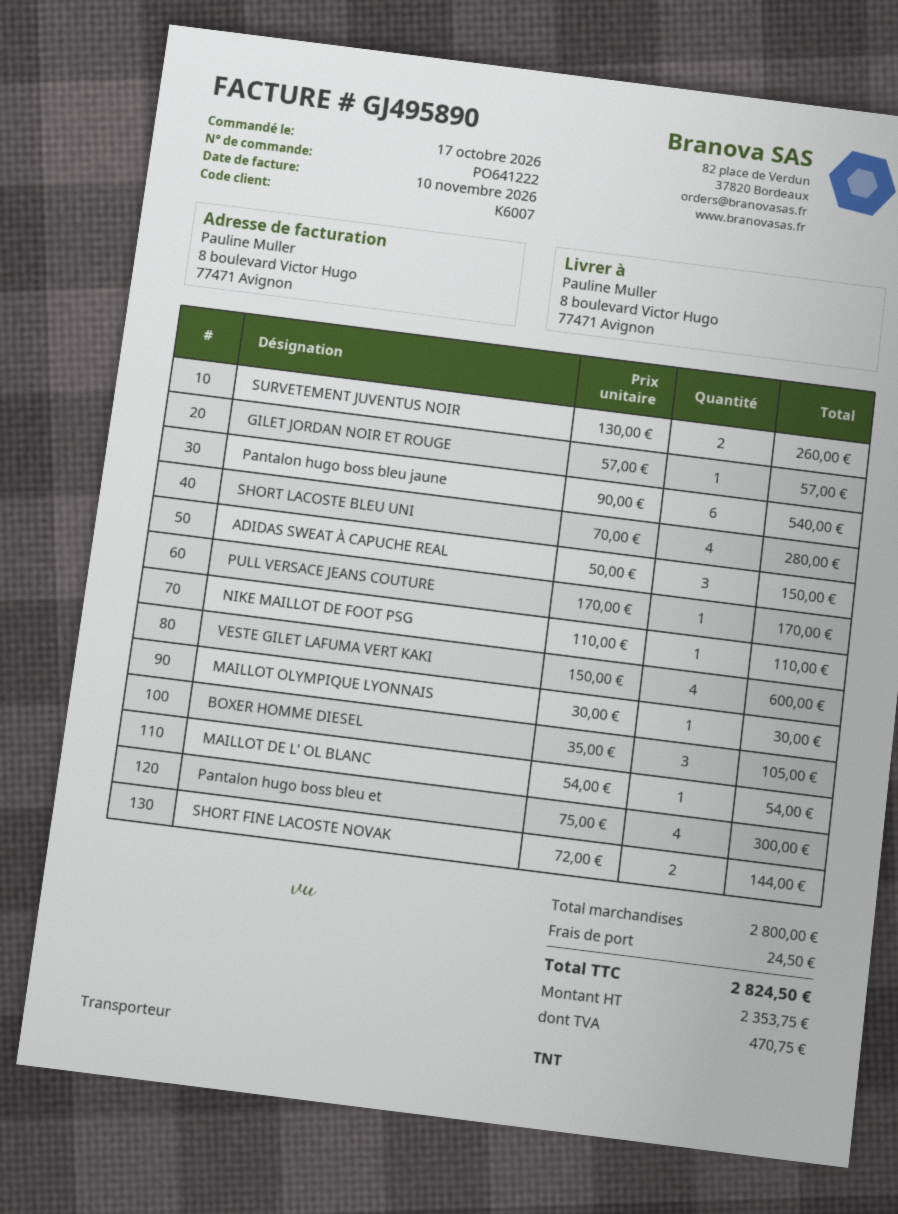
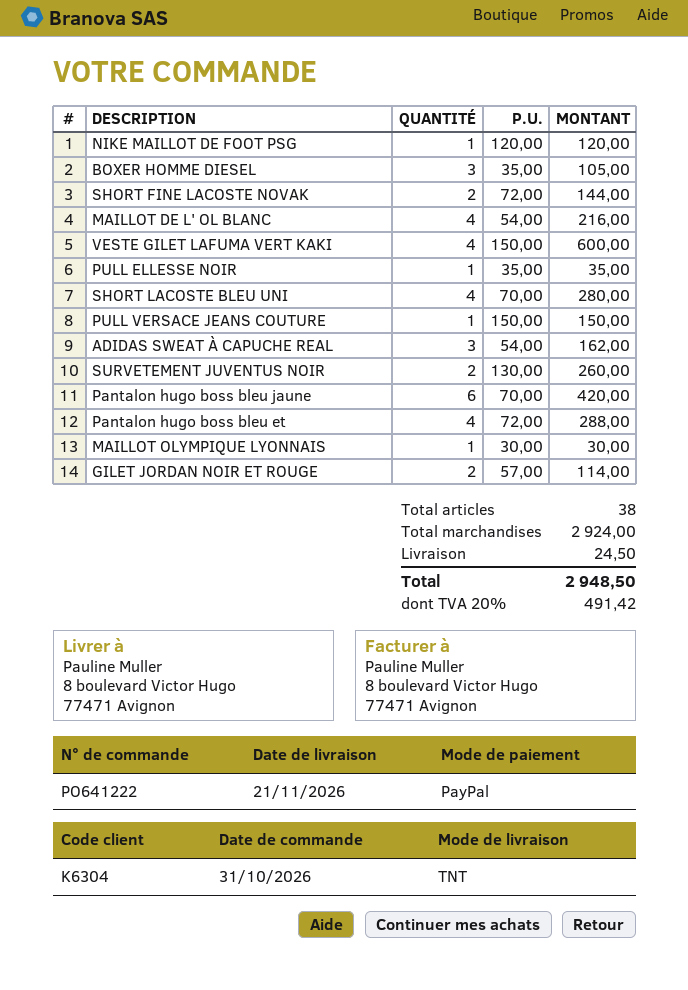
order date: 2026-10-17 -> 2026-10-31
customer number: K6007 -> K6304
GILET JORDAN NOIR ET ROUGE: 1 x 57.00 = 57.00 -> 2 x 57.00 = 114.00
Pantalon hugo boss bleu jaune: 6 x 90.00 = 540.00 -> 6 x 70.00 = 420.00
ADIDAS SWEAT À CAPUCHE REAL: 3 x 50.00 = 150.00 -> 3 x 54.00 = 162.00
PULL VERSACE JEANS COUTURE: 1 x 170.00 = 170.00 -> 1 x 150.00 = 150.00
NIKE MAILLOT DE FOOT PSG: 1 x 110.00 = 110.00 -> 1 x 120.00 = 120.00
MAILLOT DE L' OL BLANC: 1 x 54.00 = 54.00 -> 4 x 54.00 = 216.00
Pantalon hugo boss bleu et: 4 x 75.00 = 300.00 -> 4 x 72.00 = 288.00
PULL ELLESSE NOIR: none -> 1 x 35.00 = 35.00
subtotal: 2800.00 -> 2924.00
tax: 470.75 -> 491.42
total: 2824.50 -> 2948.50

